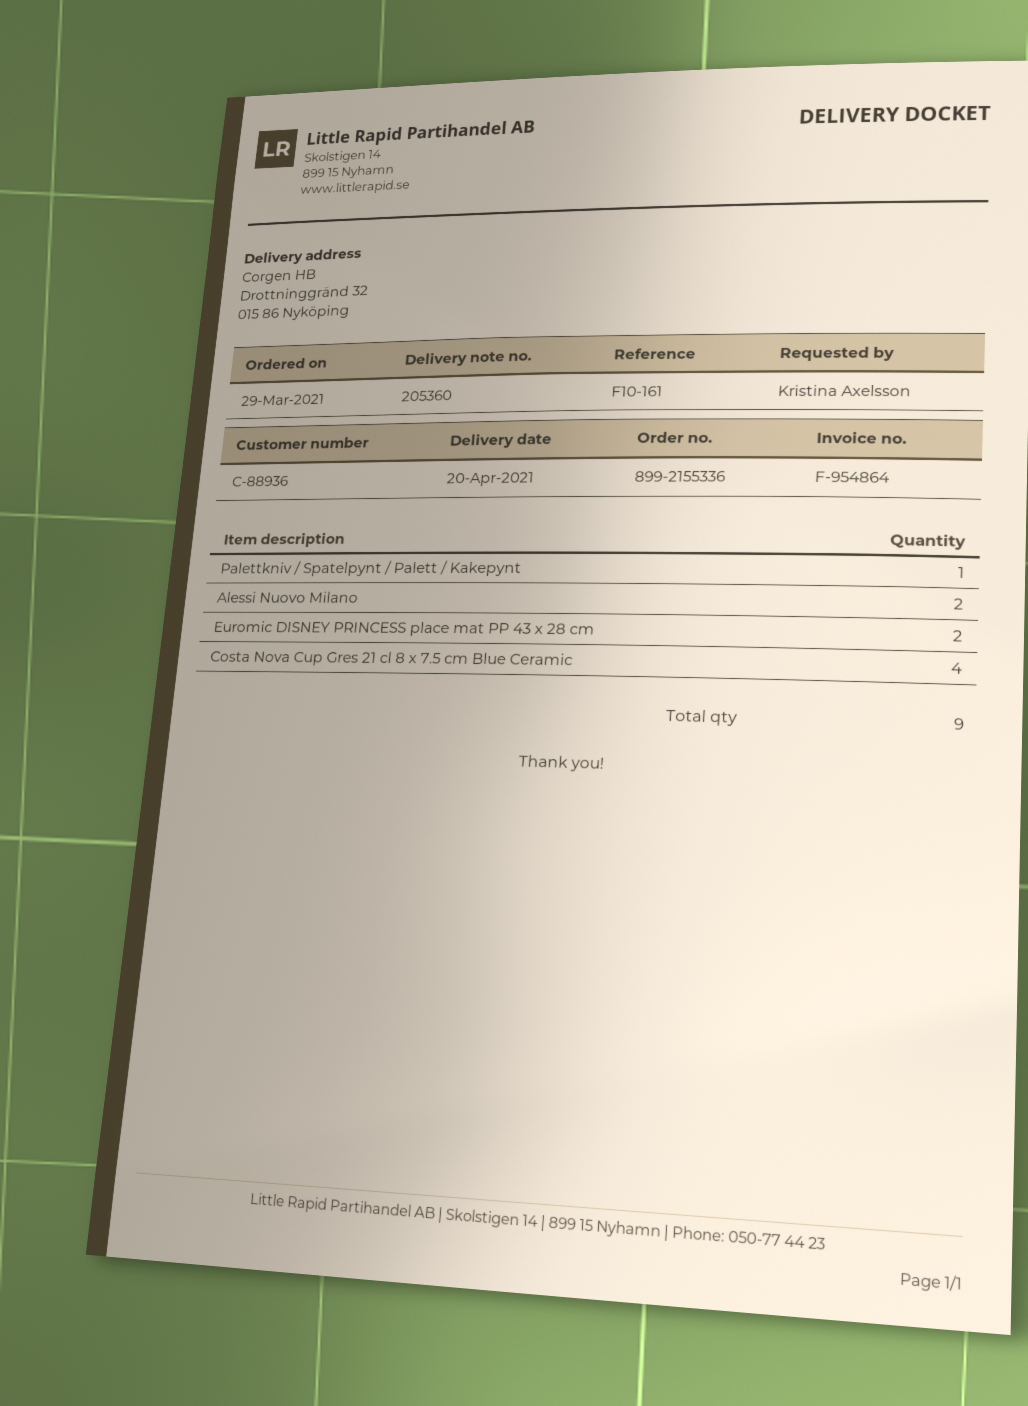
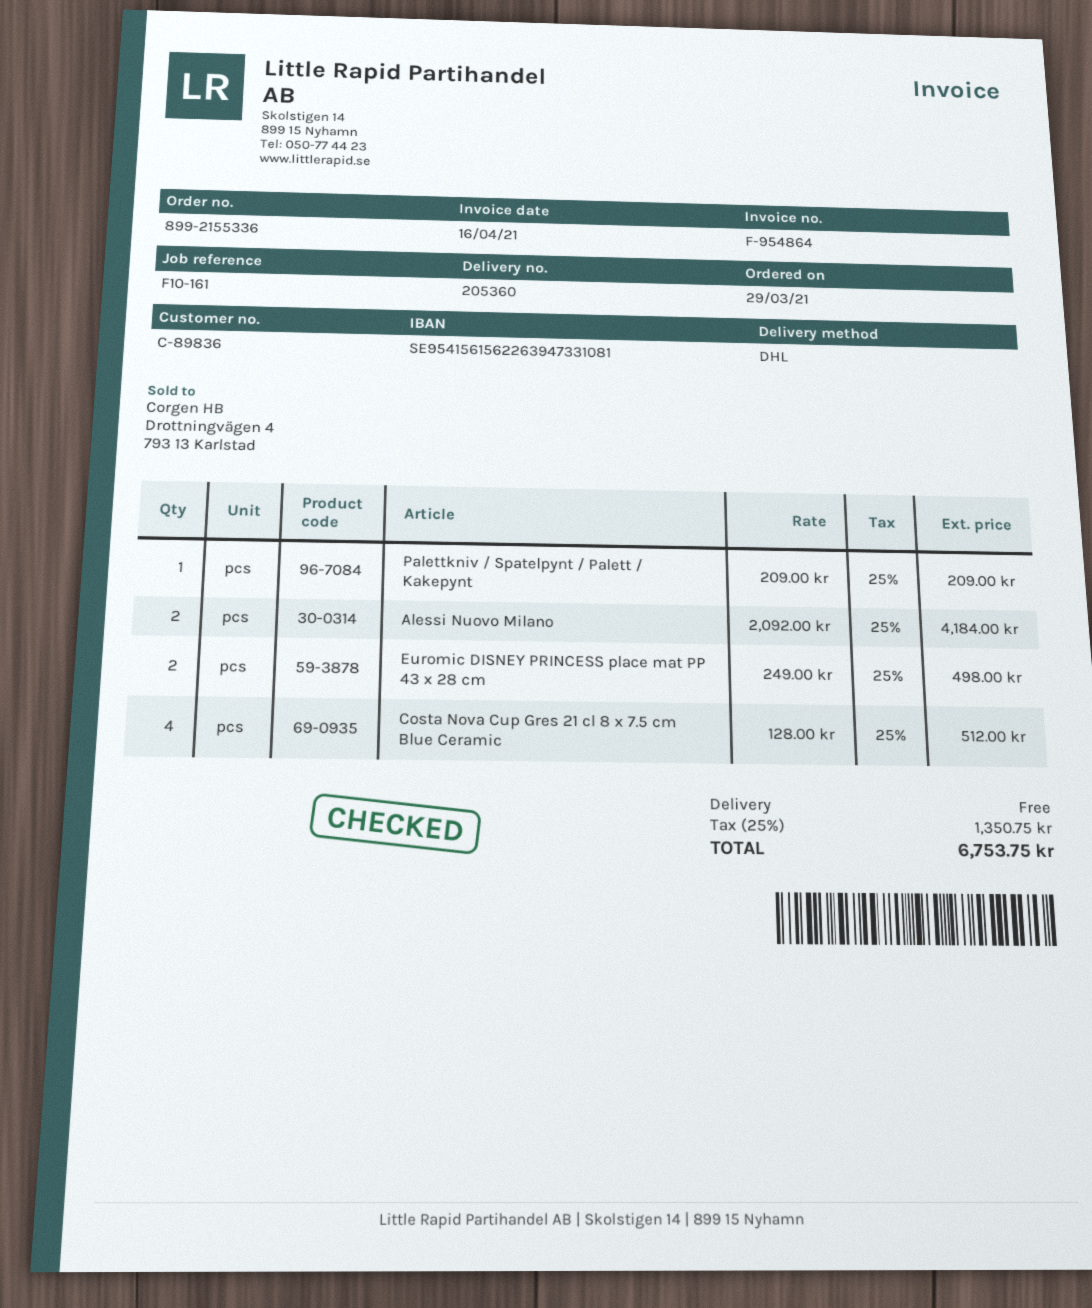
customer number: C-88936 -> C-89836

